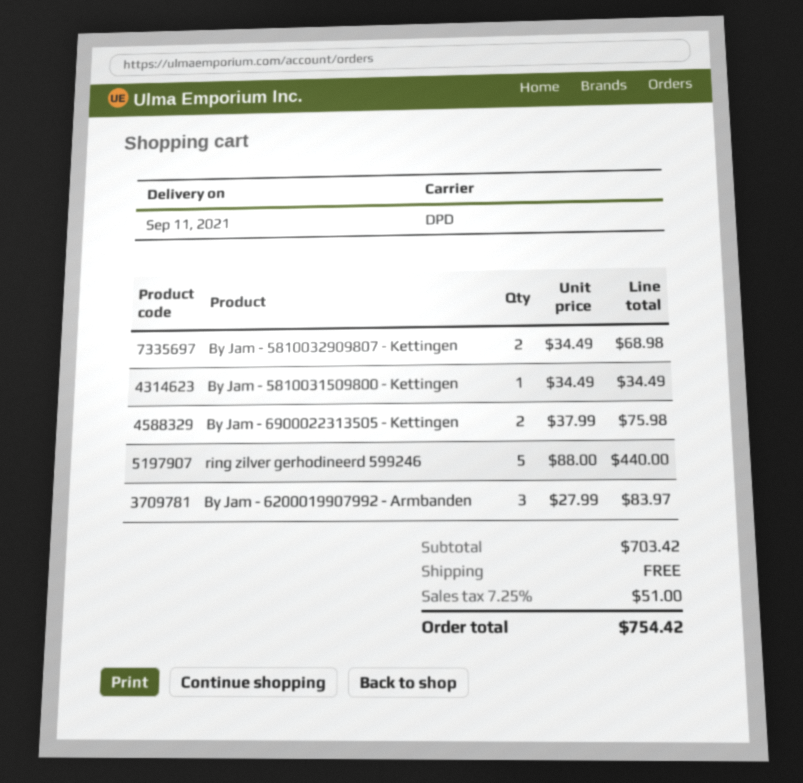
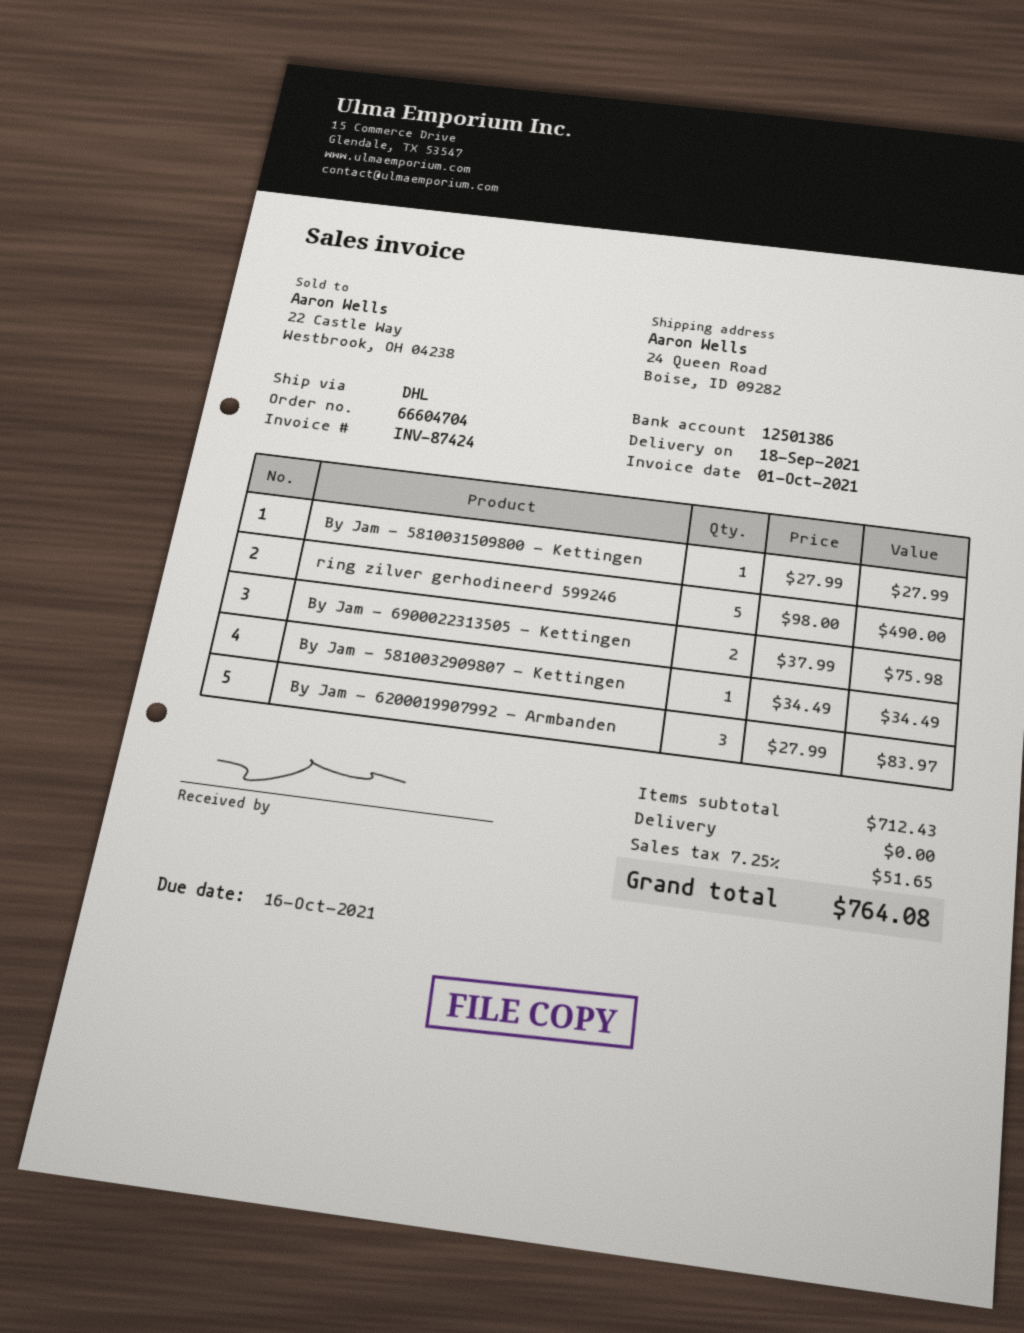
delivery date: 2021-09-11 -> 2021-09-18
shipping method: DPD -> DHL
By Jam - 5810032909807 - Kettingen: 2 x 34.49 = 68.98 -> 1 x 34.49 = 34.49
By Jam - 5810031509800 - Kettingen: 1 x 34.49 = 34.49 -> 1 x 27.99 = 27.99
ring zilver gerhodineerd 599246: 5 x 88.00 = 440.00 -> 5 x 98.00 = 490.00
subtotal: 703.42 -> 712.43
tax: 7.25% = 51.00 -> 7.25% = 51.65
total: 754.42 -> 764.08

